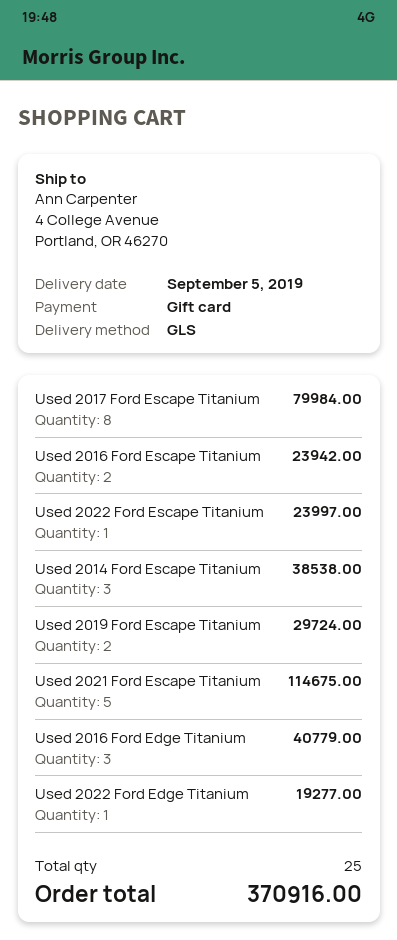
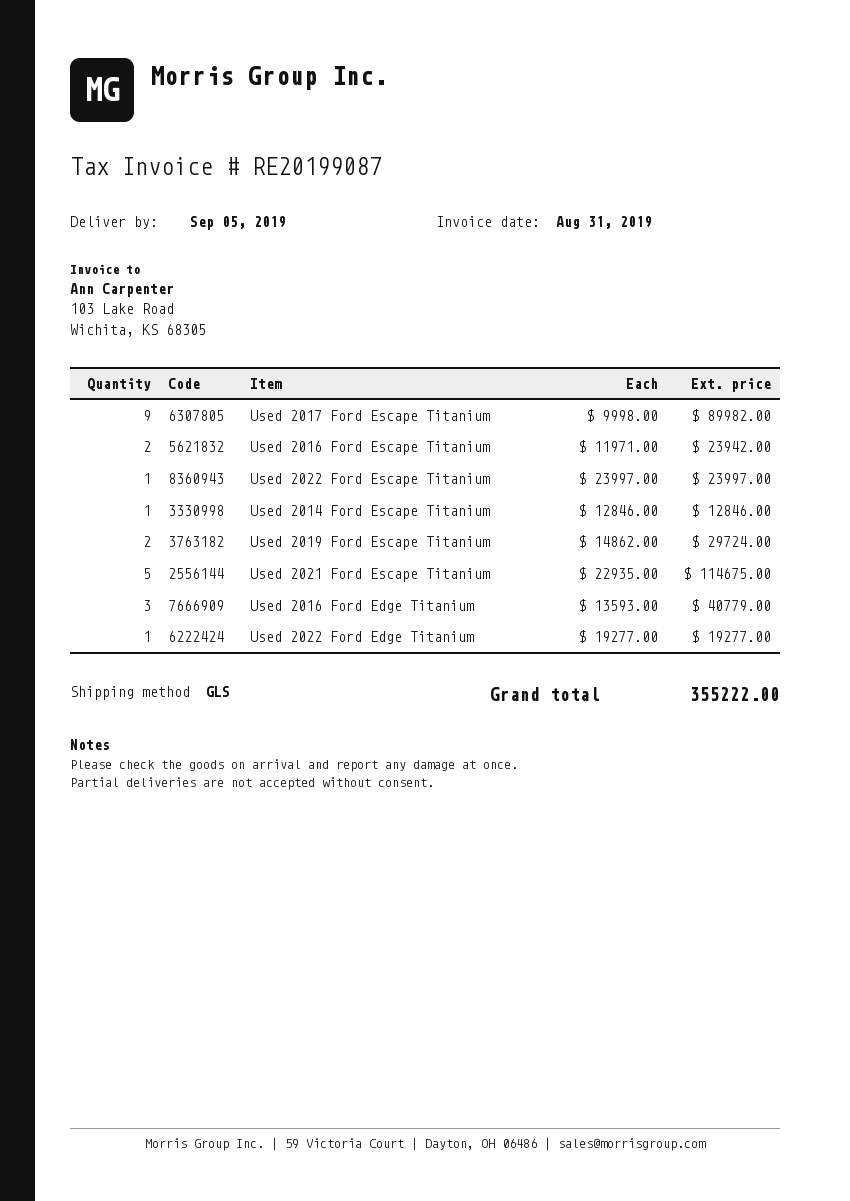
Used 2017 Ford Escape Titanium: 8 for 79984.00 -> 9 for 89982.00
Used 2014 Ford Escape Titanium: 3 for 38538.00 -> 1 for 12846.00
total: 370916.00 -> 355222.00

